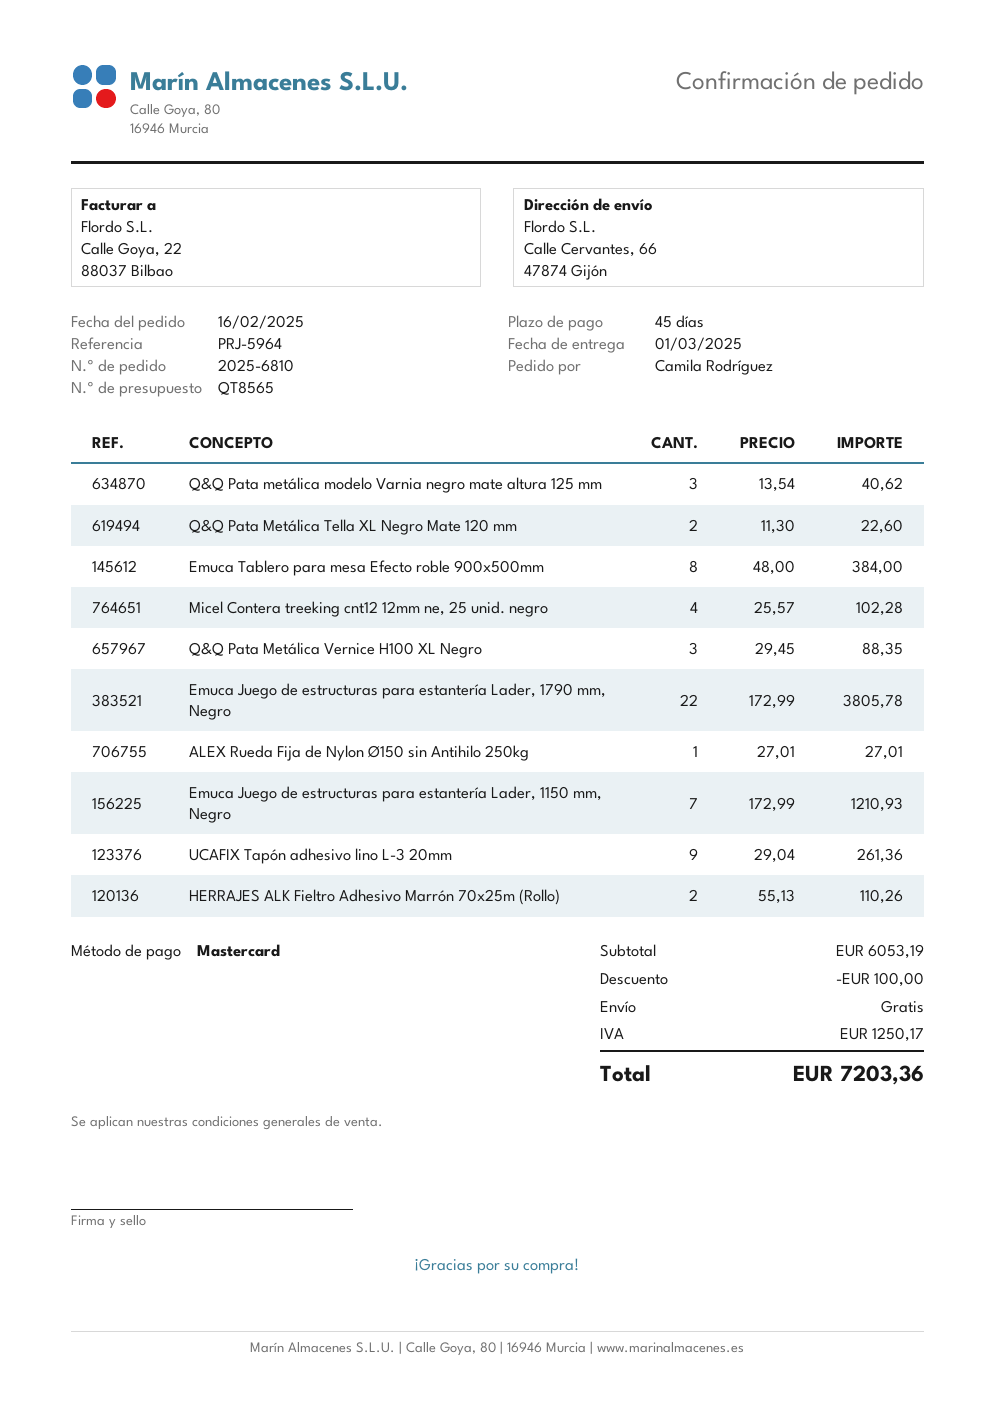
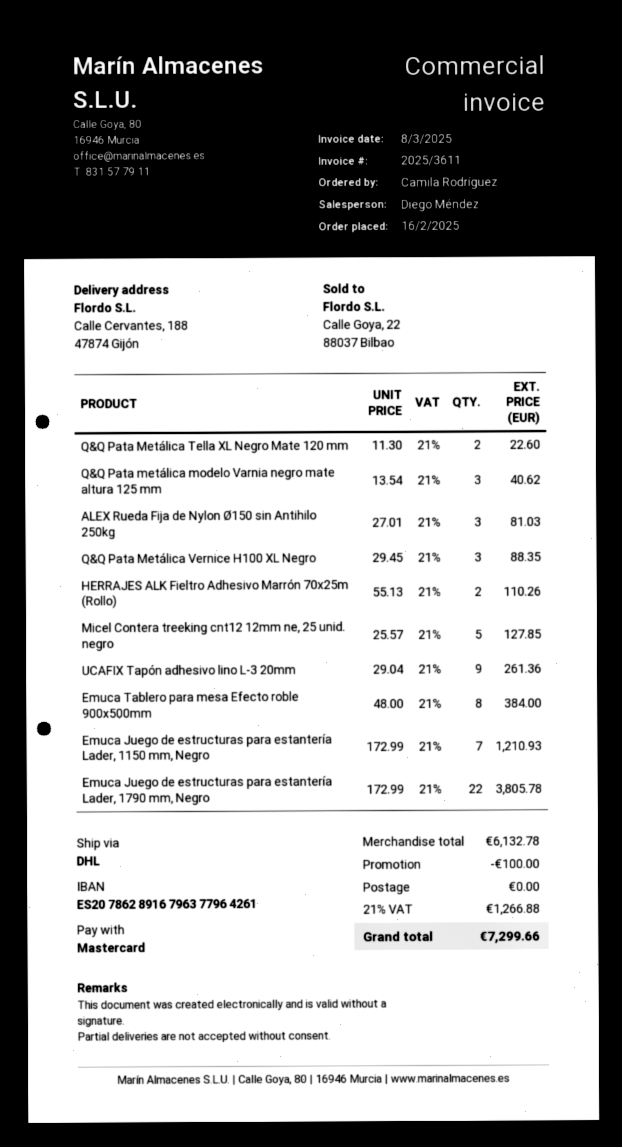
ship to: Calle Cervantes, 66, 47874 Gijón -> Calle Cervantes, 188, 47874 Gijón
Micel Contera treeking cnt12 12mm ne, 25 unid. negro: 4 x 25.57 = 102.28 -> 5 x 25.57 = 127.85
ALEX Rueda Fija de Nylon Ø150 sin Antihilo 250kg: 1 x 27.01 = 27.01 -> 3 x 27.01 = 81.03
subtotal: 6053.19 -> 6132.78
tax: 1250.17 -> 1266.88
total: 7203.36 -> 7299.66

